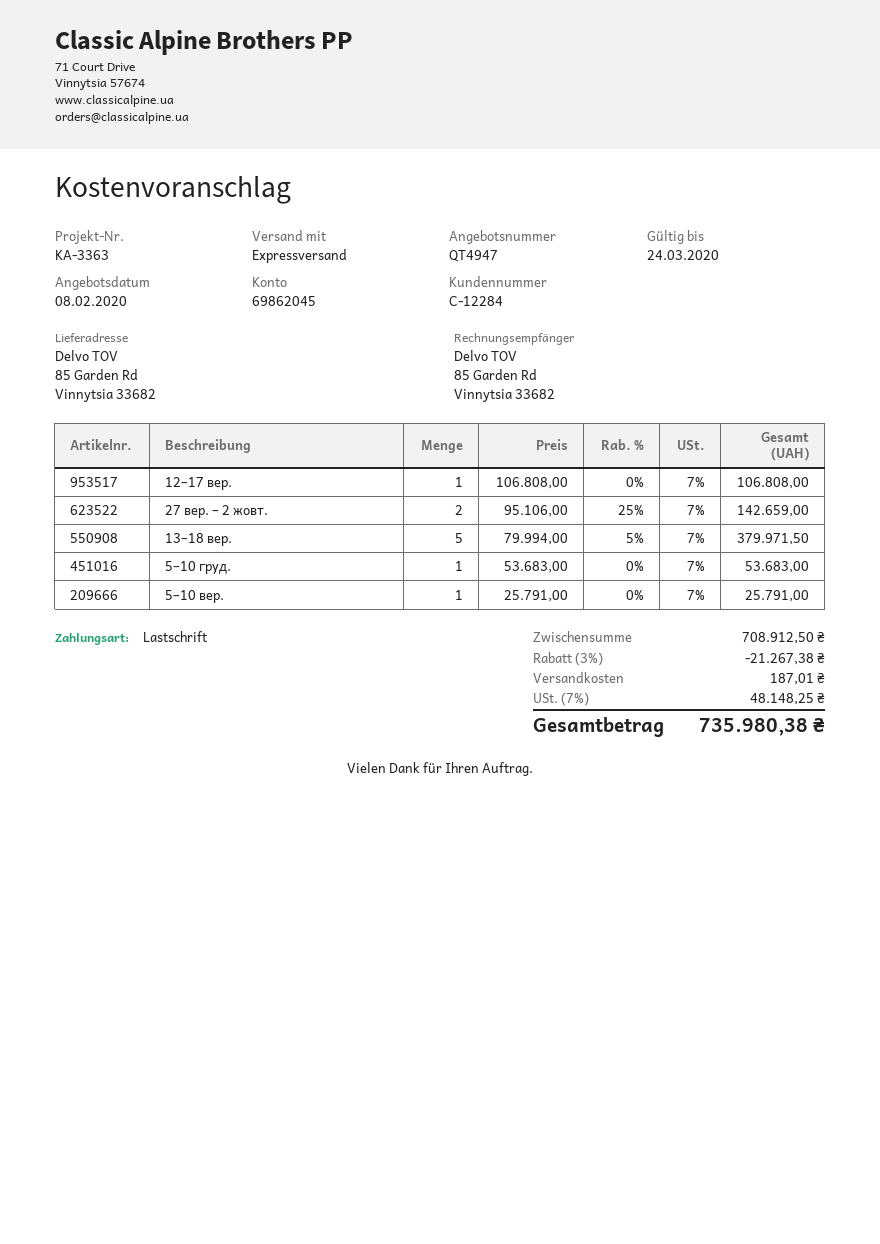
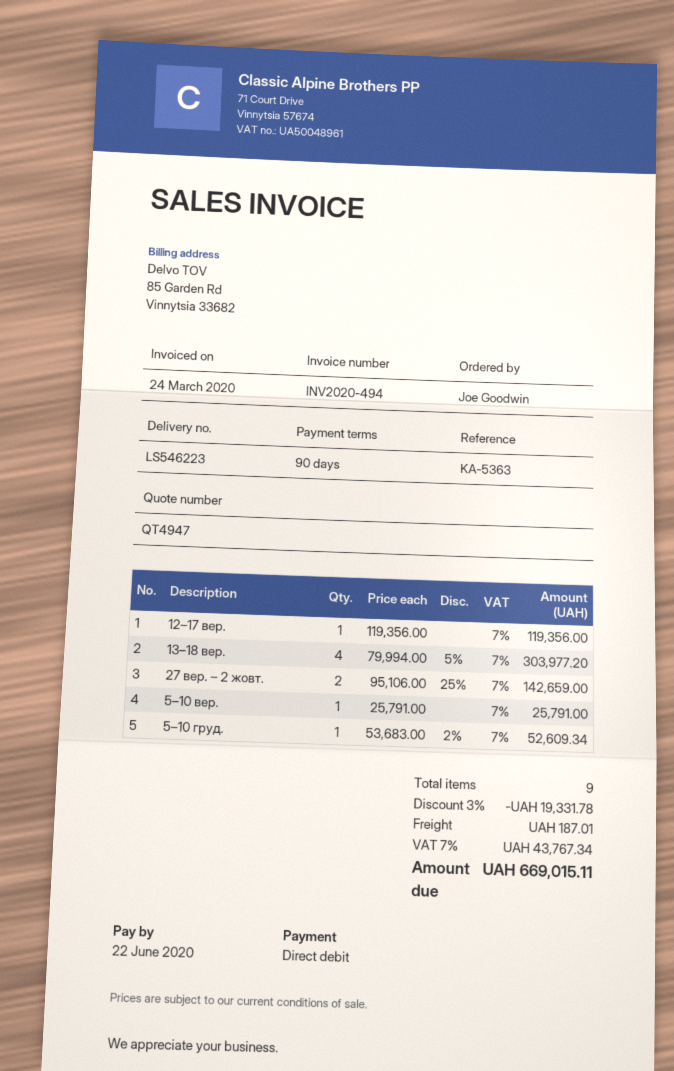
reference: KA-3363 -> KA-5363
12–17 вер.: 1 x 106808.00 = 106808.00 -> 1 x 119356.00 = 119356.00
13–18 вер.: 5 x 79994.00 - 5% = 379971.50 -> 4 x 79994.00 - 5% = 303977.20
5–10 груд.: 1 x 53683.00 = 53683.00 -> 1 x 53683.00 - 2% = 52609.34
discount: 3% = 21267.38 -> 3% = 19331.78
tax: 7% = 48148.25 -> 7% = 43767.34
total: 735980.38 -> 669015.11

